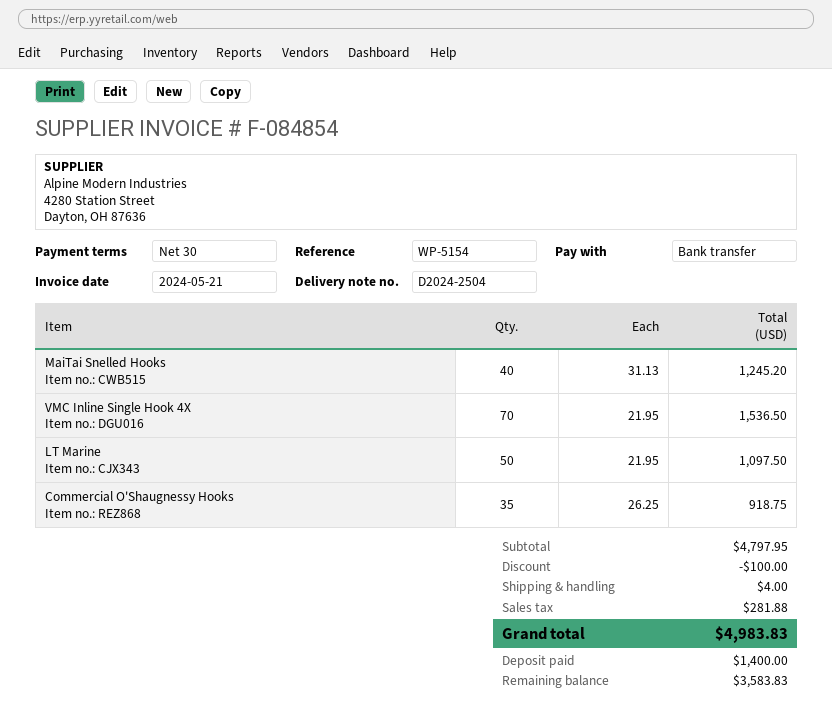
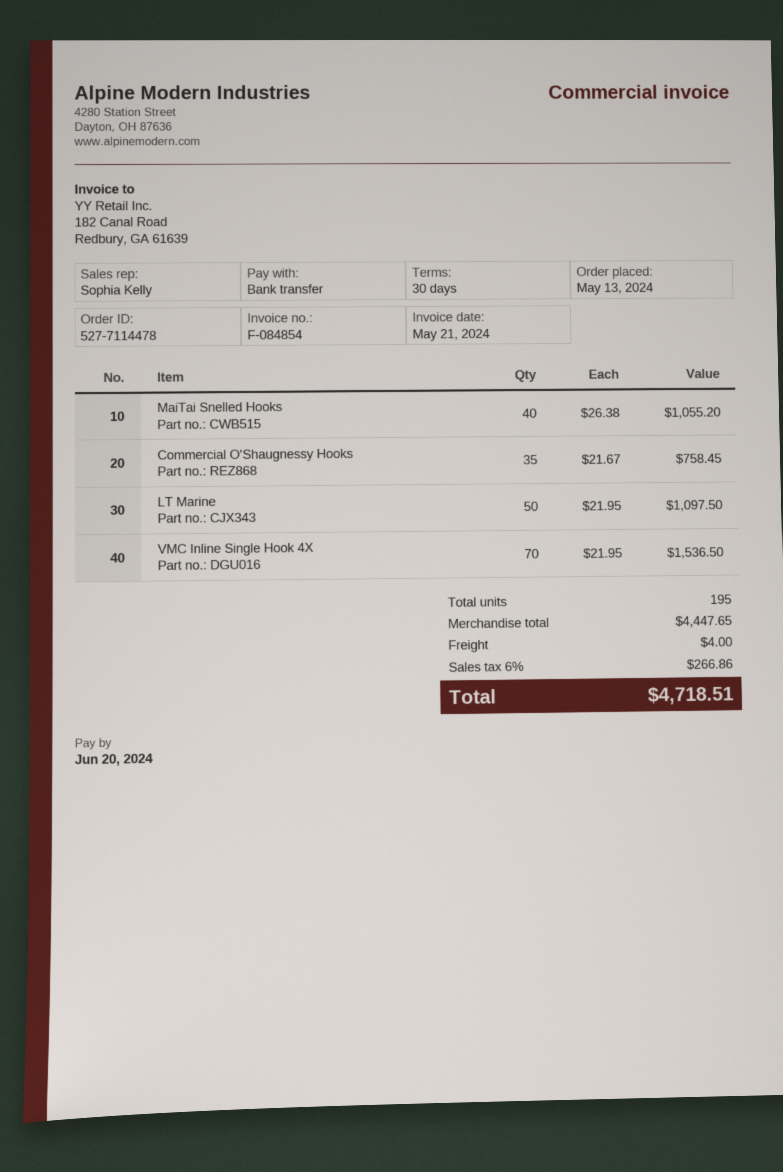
MaiTai Snelled Hooks: 40 x 31.13 = 1245.20 -> 40 x 26.38 = 1055.20
Commercial O'Shaugnessy Hooks: 35 x 26.25 = 918.75 -> 35 x 21.67 = 758.45
subtotal: 4797.95 -> 4447.65
discount: 100.00 -> none
tax: 281.88 -> 266.86
total: 4983.83 -> 4718.51

